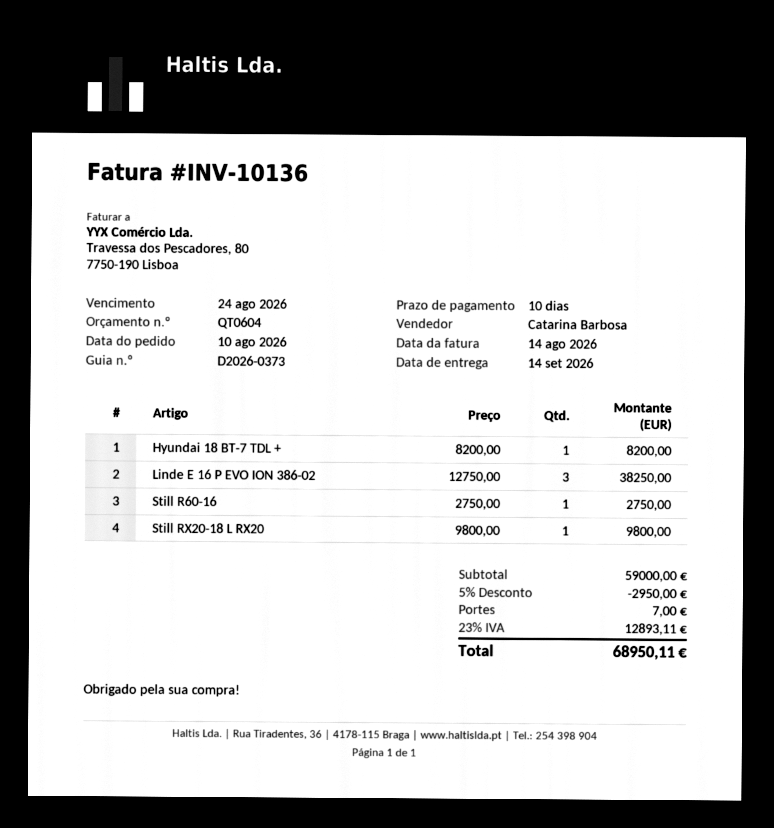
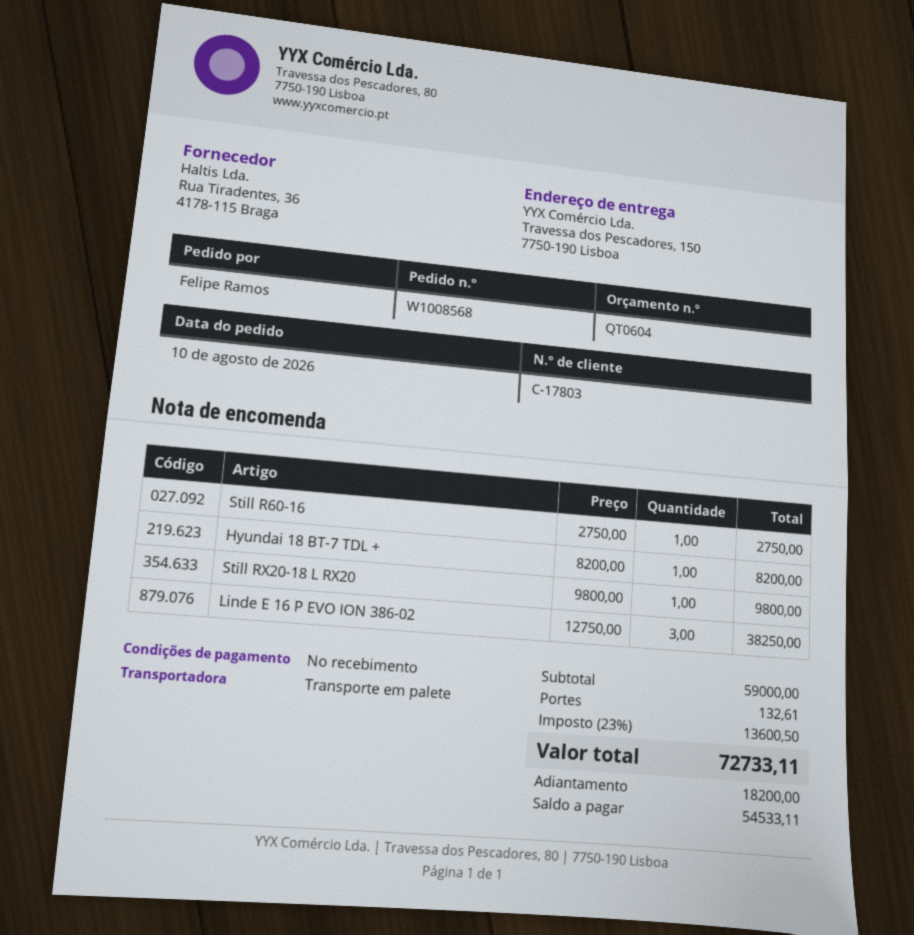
payment terms: 10 days -> on receipt
discount: 5% = 2950.00 -> none
shipping: 7.00 -> 132.61
tax: 23% = 12893.11 -> 23% = 13600.50
total: 68950.11 -> 72733.11

